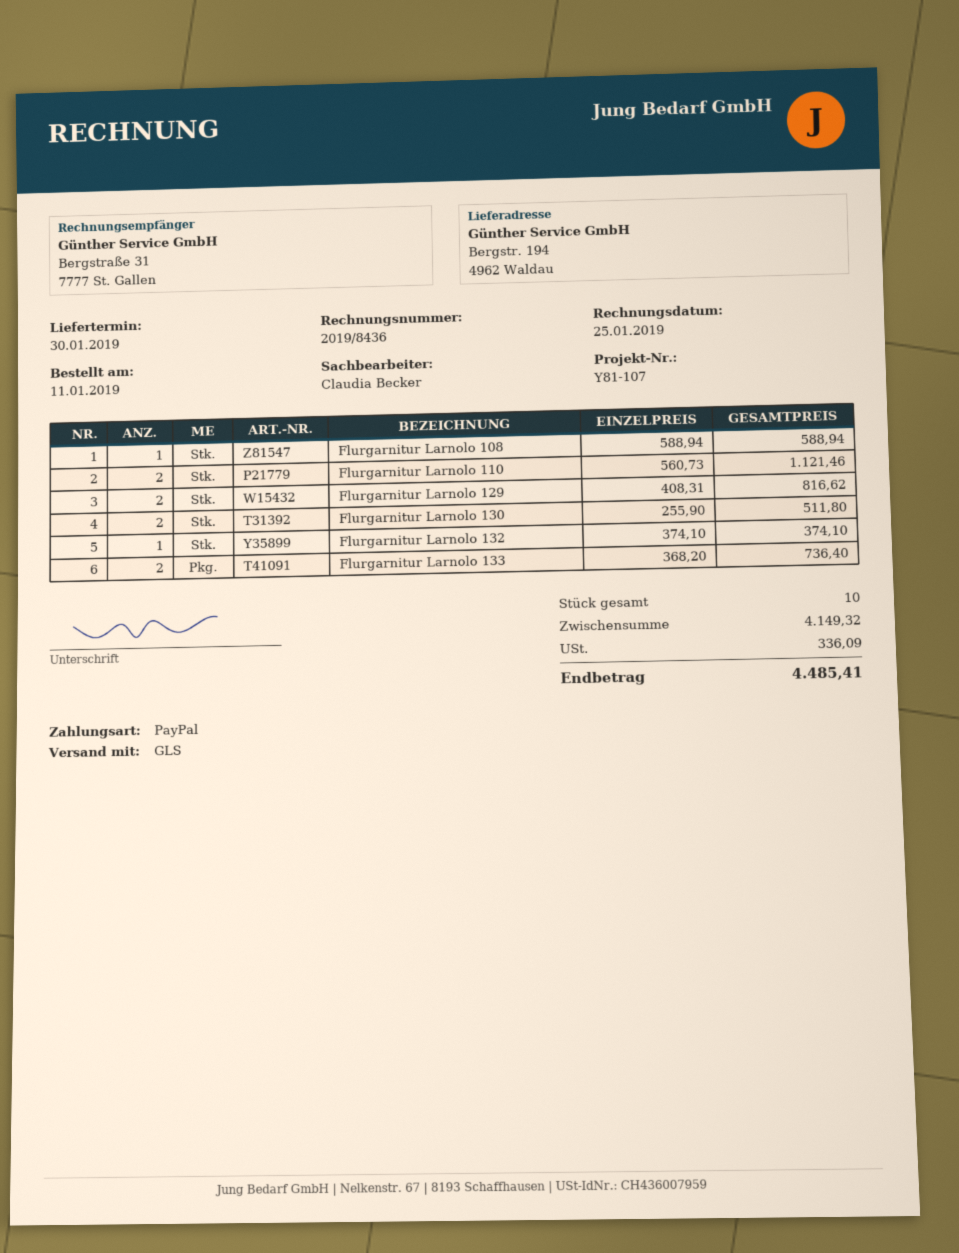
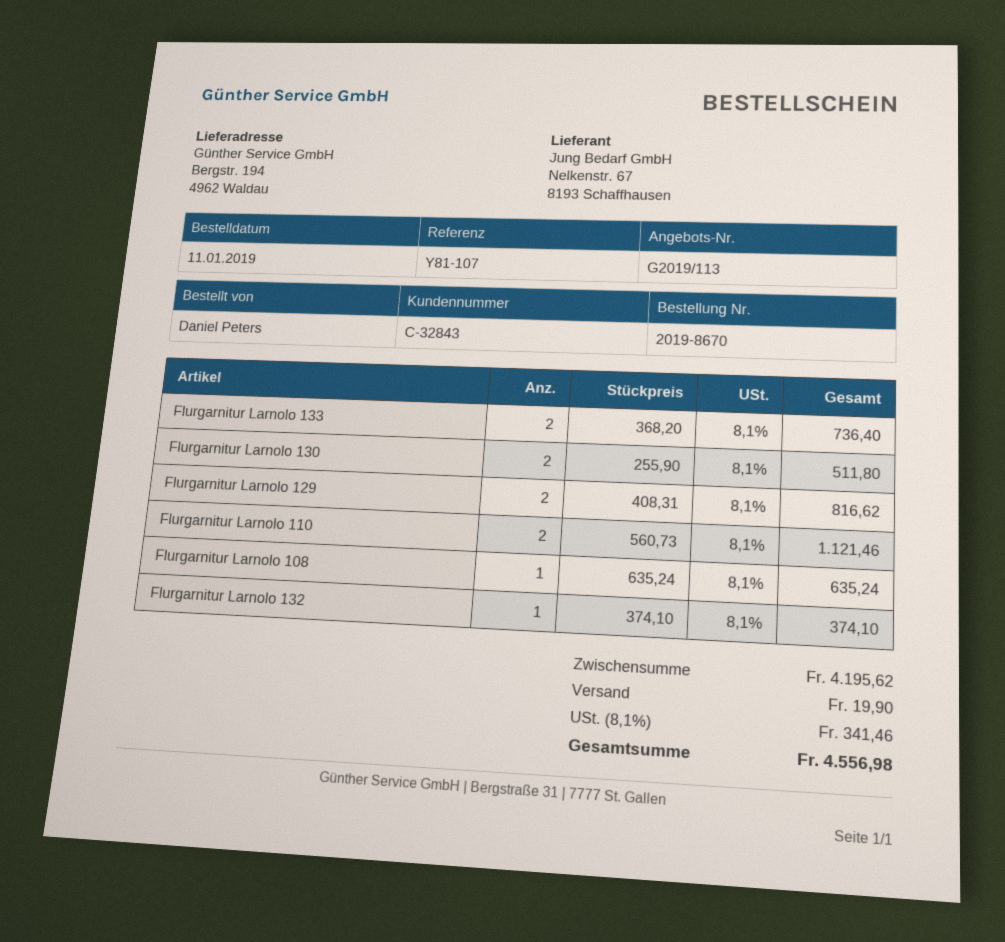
Flurgarnitur Larnolo 108: 1 x 588.94 = 588.94 -> 1 x 635.24 = 635.24
subtotal: 4149.32 -> 4195.62
shipping: none -> 19.90
tax: 336.09 -> 341.46
total: 4485.41 -> 4556.98

